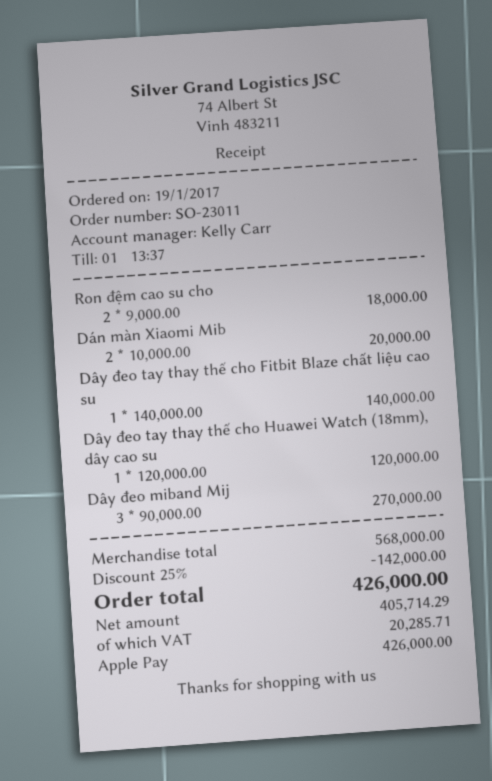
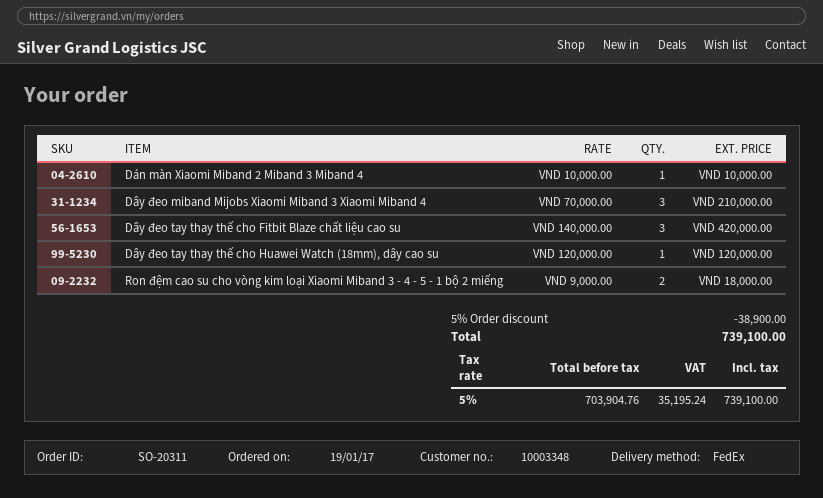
order number: SO-23011 -> SO-20311
Dán màn Xiaomi Mib: 2 x 10000.00 = 20000.00 -> 1 x 10000.00 = 10000.00
Dây đeo tay thay thế cho Fitbit Blaze chất liệu cao su: 1 x 140000.00 = 140000.00 -> 3 x 140000.00 = 420000.00
Dây đeo miband Mij: 3 x 90000.00 = 270000.00 -> 3 x 70000.00 = 210000.00
discount: 25% = 142000.00 -> 5% = 38900.00
net: 405714.29 -> 703904.76
tax: 20285.71 -> 35195.24
total: 426000.00 -> 739100.00

